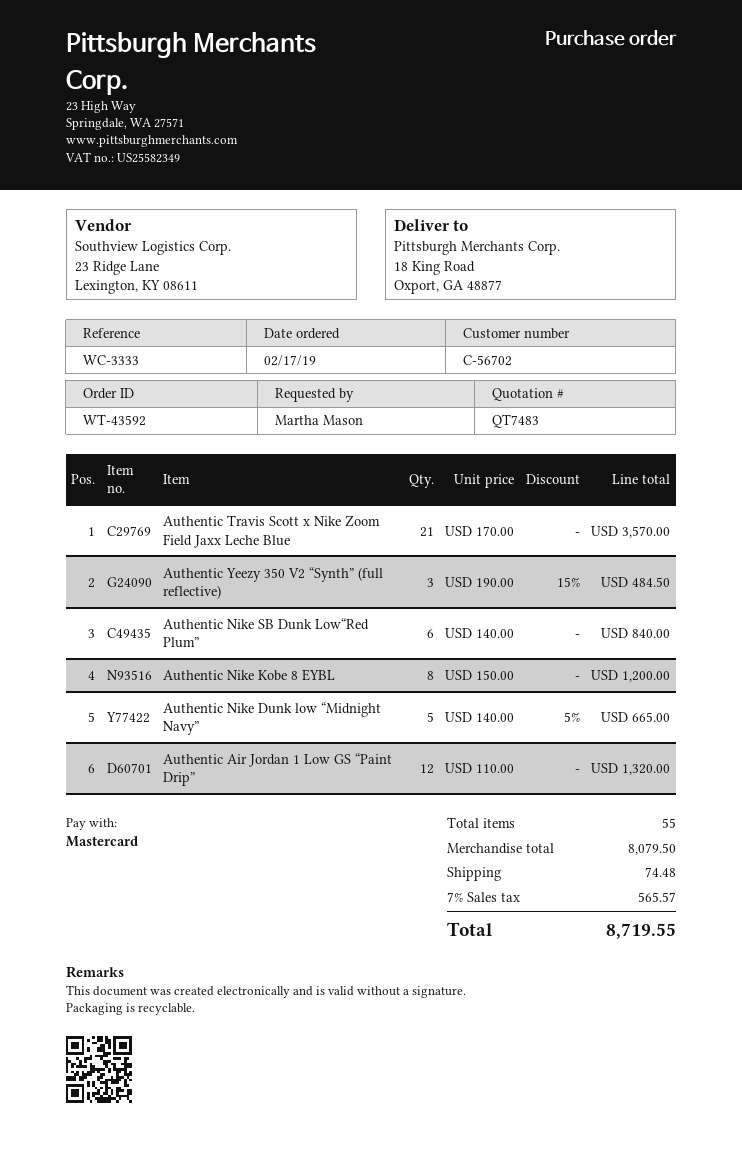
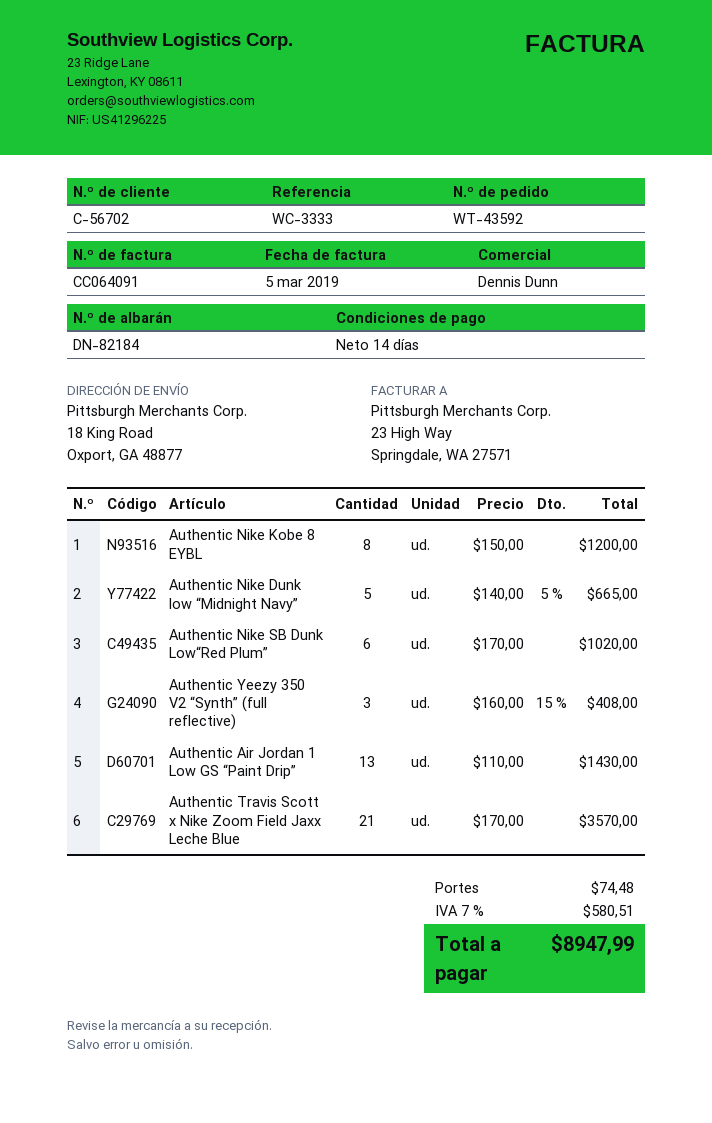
Authentic Yeezy 350 V2 “Synth” (full reflective): 3 x 190.00 - 15% = 484.50 -> 3 x 160.00 - 15% = 408.00
Authentic Nike SB Dunk Low“Red Plum”: 6 x 140.00 = 840.00 -> 6 x 170.00 = 1020.00
Authentic Air Jordan 1 Low GS “Paint Drip”: 12 x 110.00 = 1320.00 -> 13 x 110.00 = 1430.00
tax: 7% = 565.57 -> 7% = 580.51
total: 8719.55 -> 8947.99

